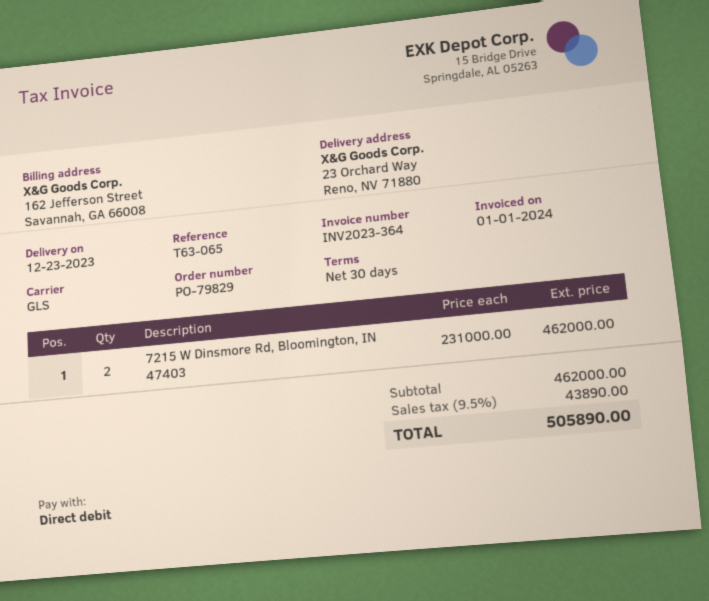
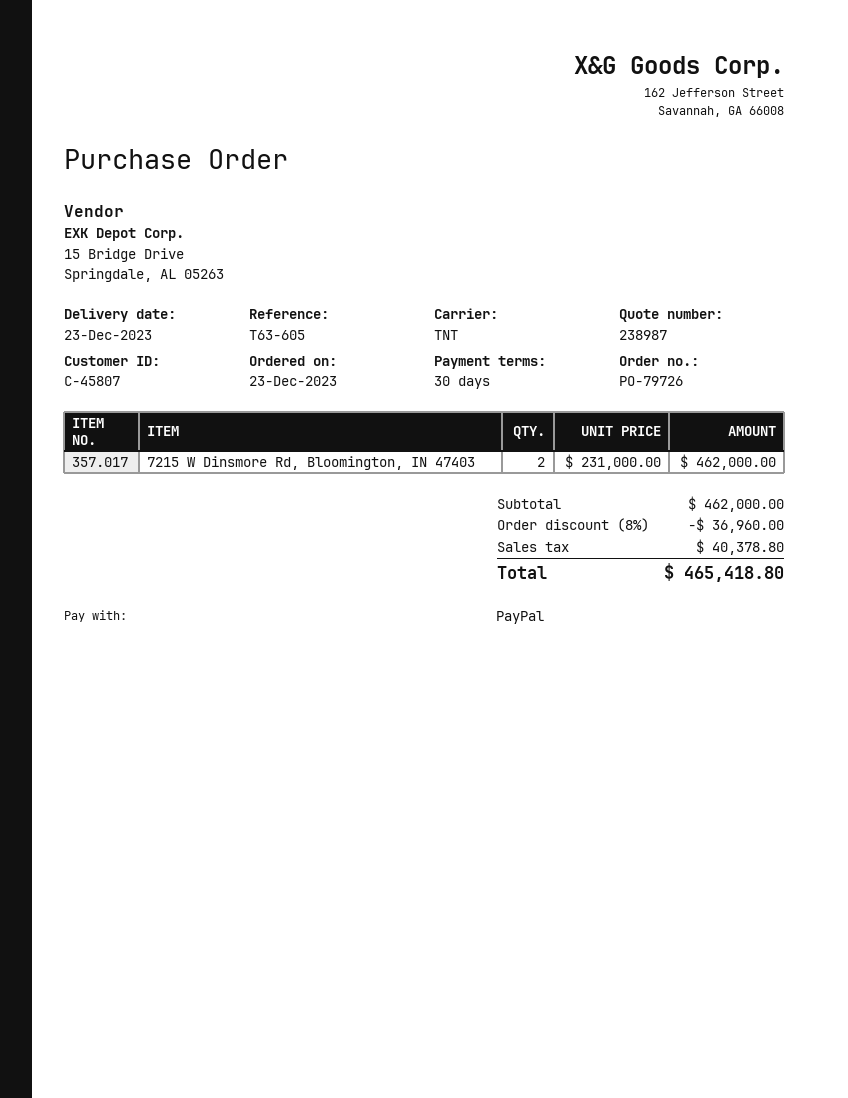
order number: PO-79829 -> PO-79726
reference: T63-065 -> T63-605
payment method: direct debit -> PayPal
shipping method: GLS -> TNT
discount: none -> 8% = 36960.00
tax: 43890.00 -> 40378.80
total: 505890.00 -> 465418.80

